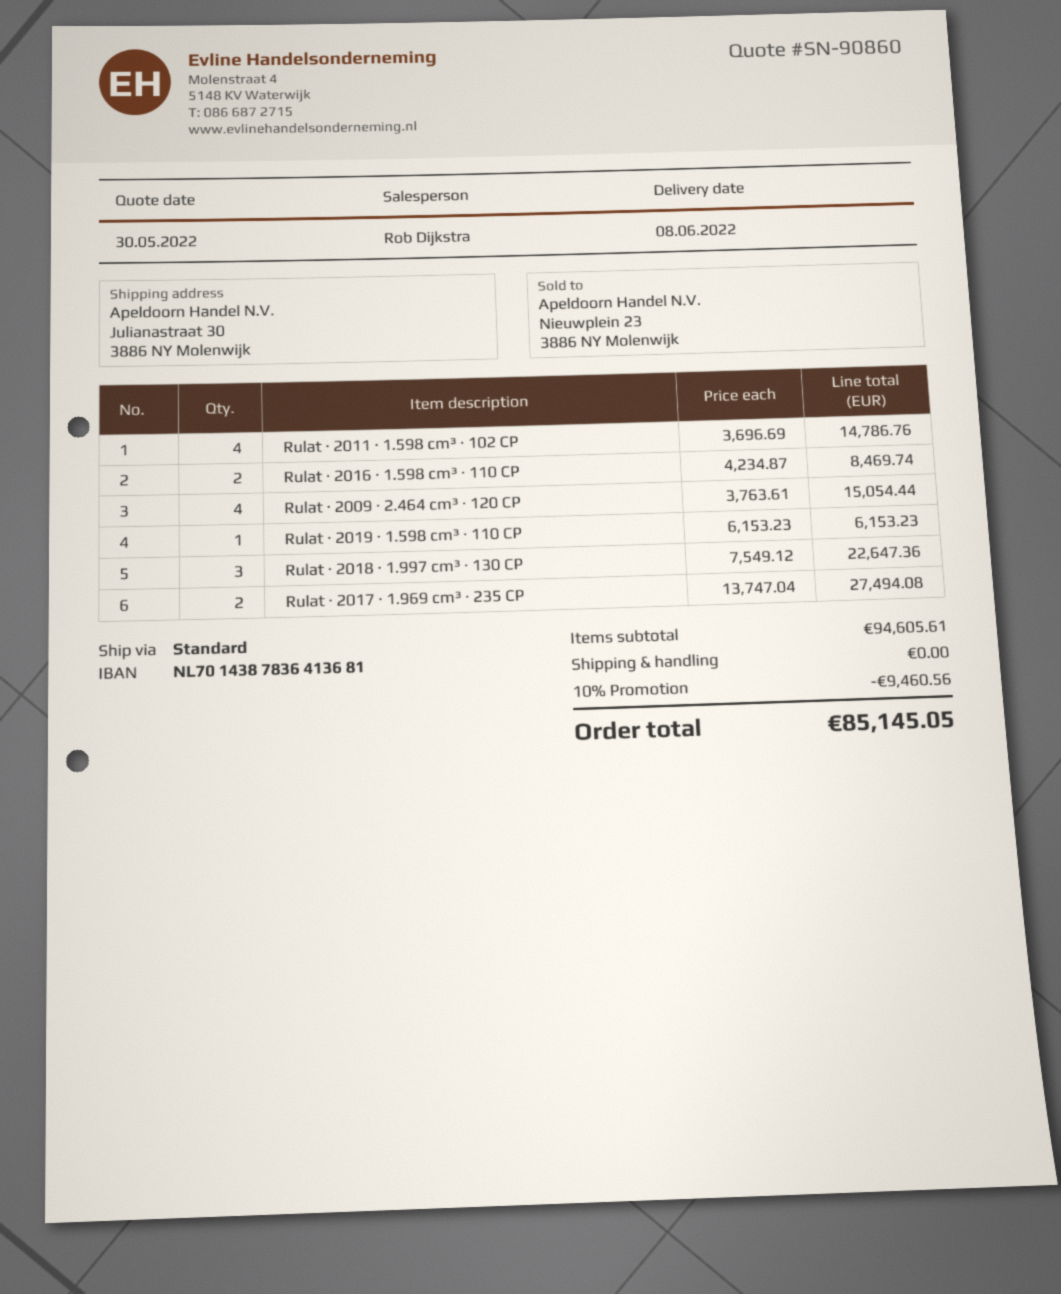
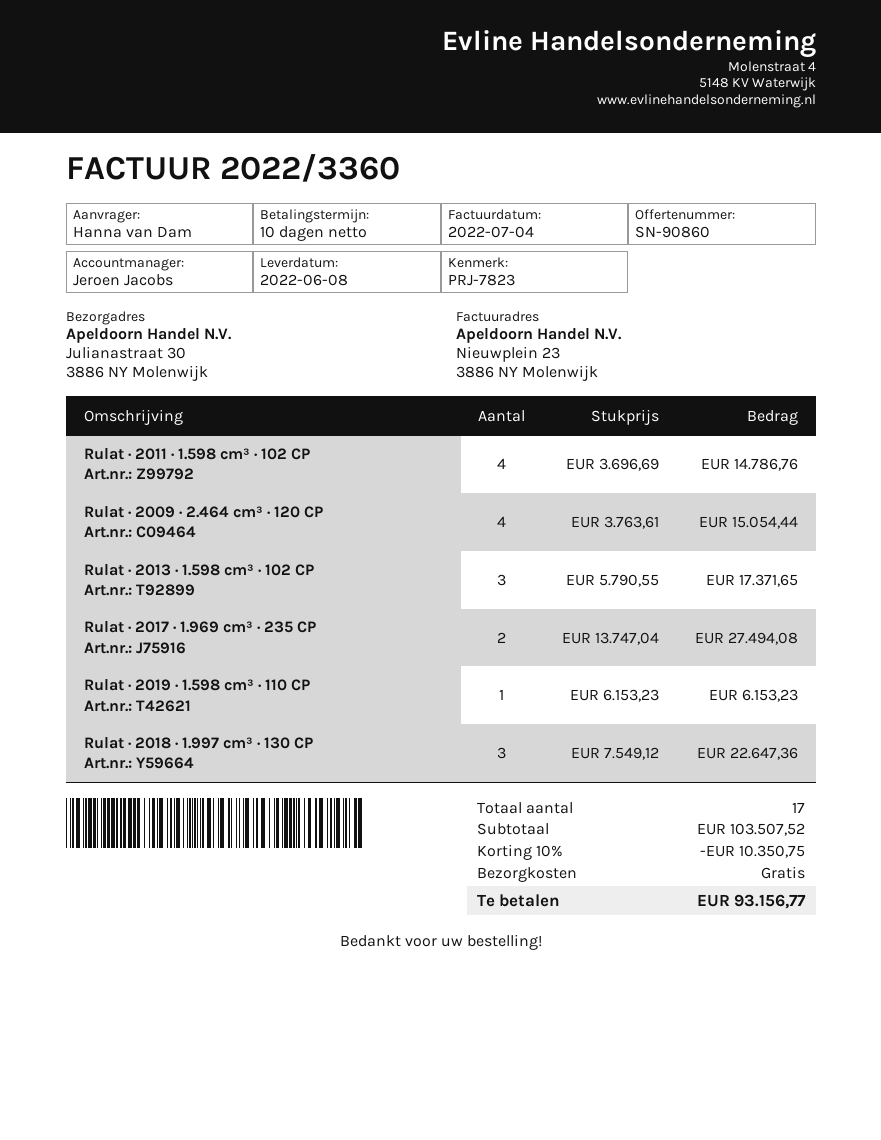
sales rep: Rob Dijkstra -> Jeroen Jacobs
Rulat · 2016 · 1.598 cm³ · 110 CP: 2 x 4234.87 = 8469.74 -> none
Rulat · 2013 · 1.598 cm³ · 102 CP: none -> 3 x 5790.55 = 17371.65
subtotal: 94605.61 -> 103507.52
discount: 10% = 9460.56 -> 10% = 10350.75
total: 85145.05 -> 93156.77

